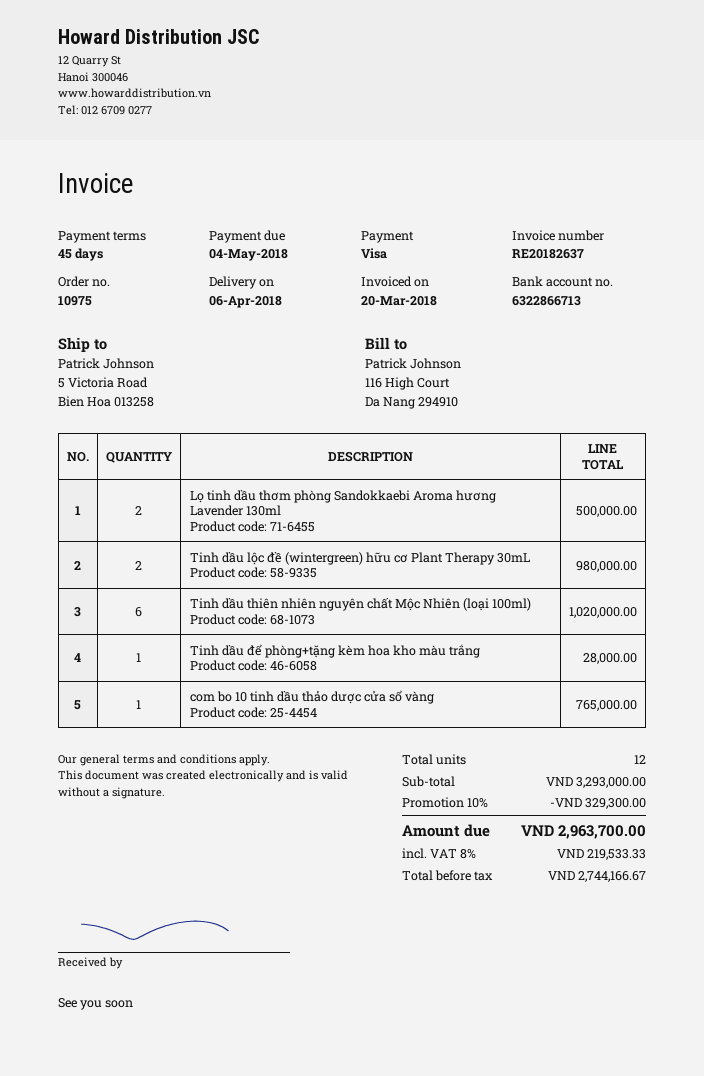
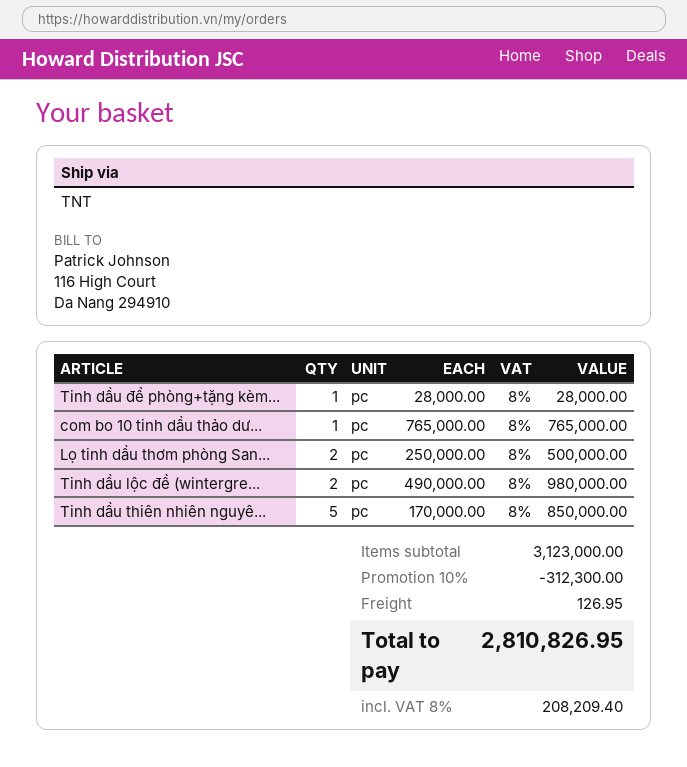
Tinh dầu thiên nhiên nguyên chất Mộc Nhiên (loại 100ml): 6 for 1020000.00 -> 5 for 850000.00
subtotal: 3293000.00 -> 3123000.00
discount: 10% = 329300.00 -> 10% = 312300.00
shipping: none -> 126.95
tax: 8% = 219533.33 -> 8% = 208209.40
total: 2963700.00 -> 2810826.95

